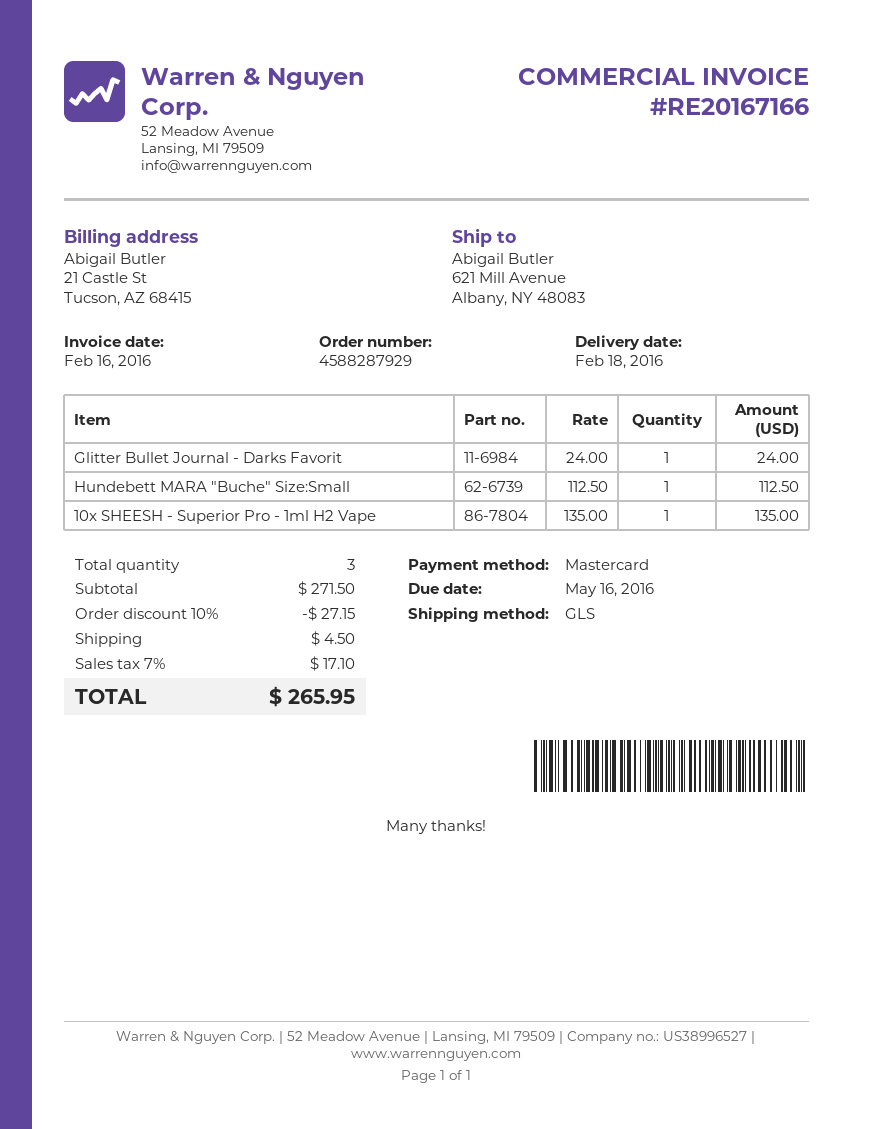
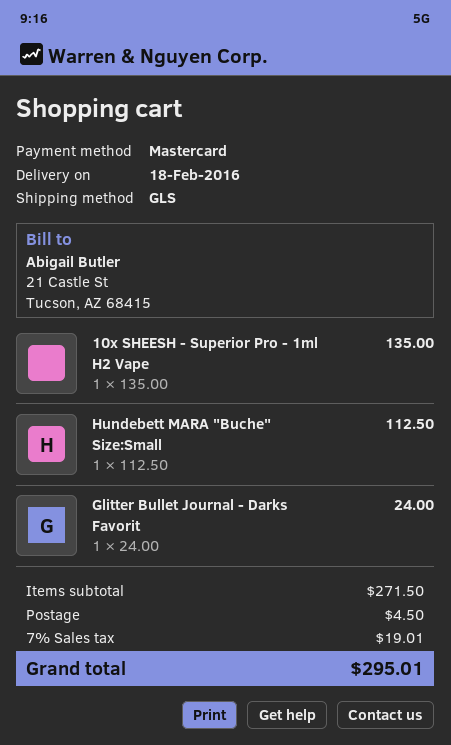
discount: 10% = 27.15 -> none
tax: 7% = 17.10 -> 7% = 19.01
total: 265.95 -> 295.01

